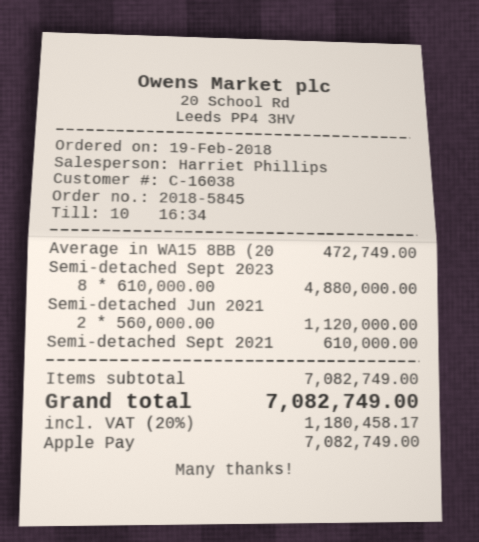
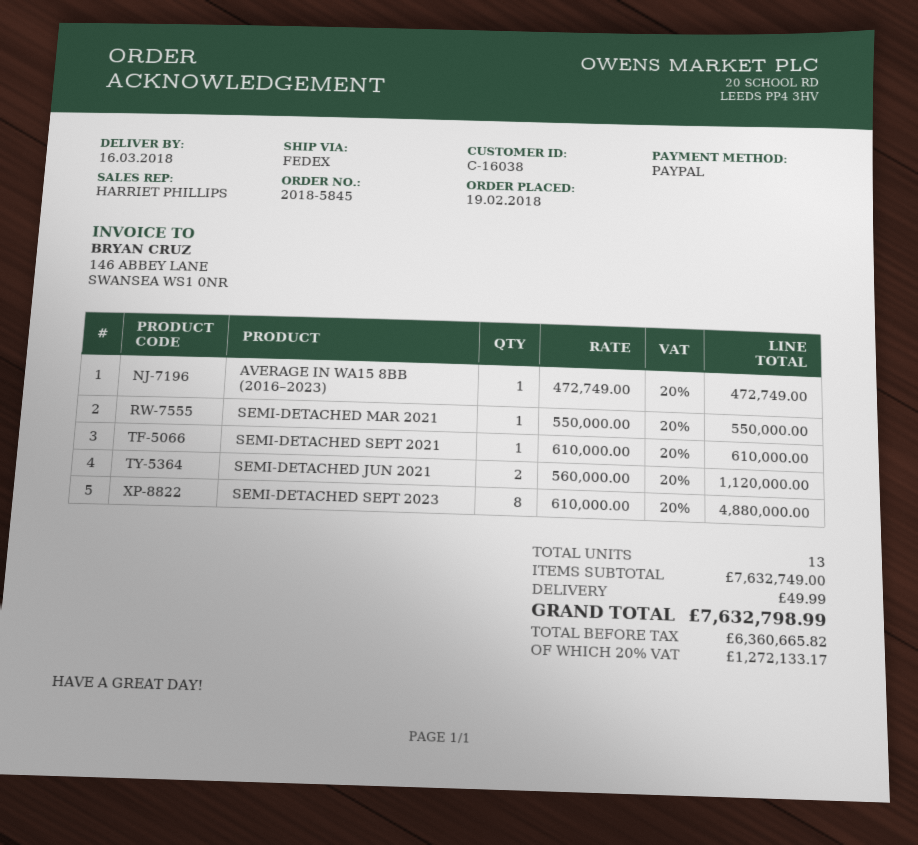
payment method: Apple Pay -> PayPal
SEMI-DETACHED MAR 2021: none -> 1 x 550000.00 = 550000.00
subtotal: 7082749.00 -> 7632749.00
shipping: none -> 49.99
tax: 20% = 1180458.17 -> 20% = 1272133.17
total: 7082749.00 -> 7632798.99

